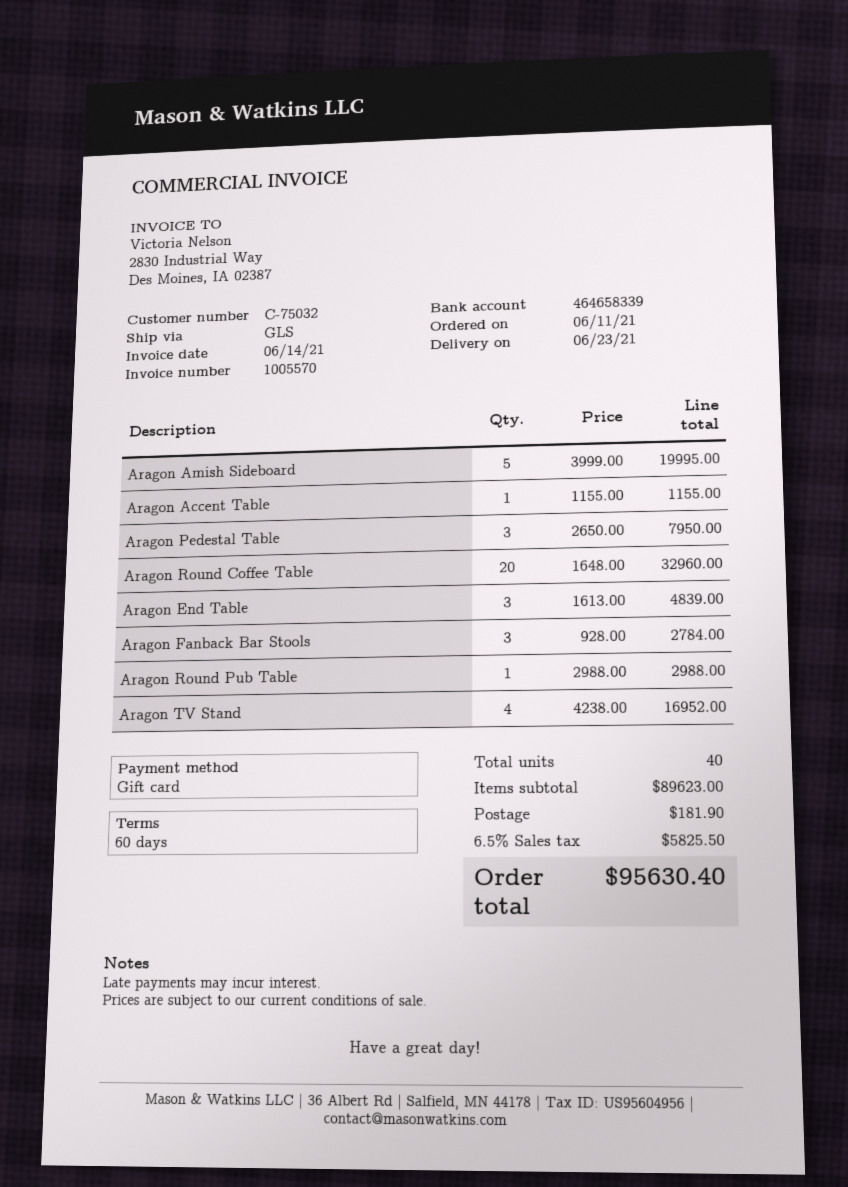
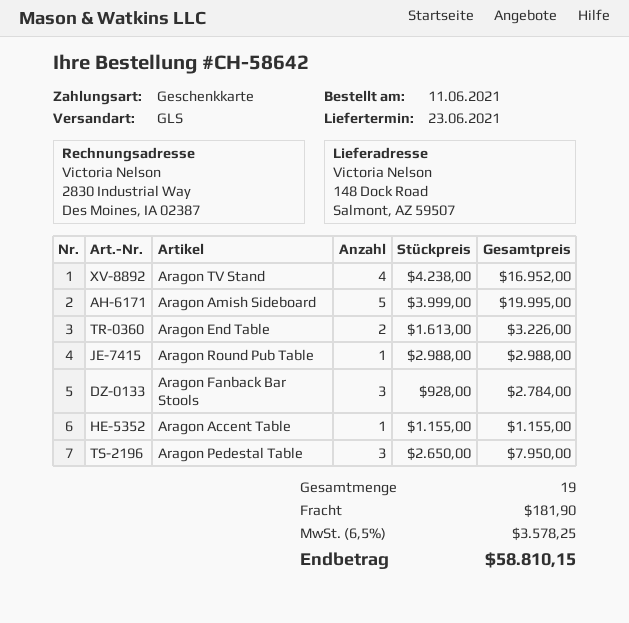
Aragon Round Coffee Table: 20 x 1648.00 = 32960.00 -> none
Aragon End Table: 3 x 1613.00 = 4839.00 -> 2 x 1613.00 = 3226.00
total quantity: 40 -> 19
tax: 6.5% = 5825.50 -> 6.5% = 3578.25
total: 95630.40 -> 58810.15

